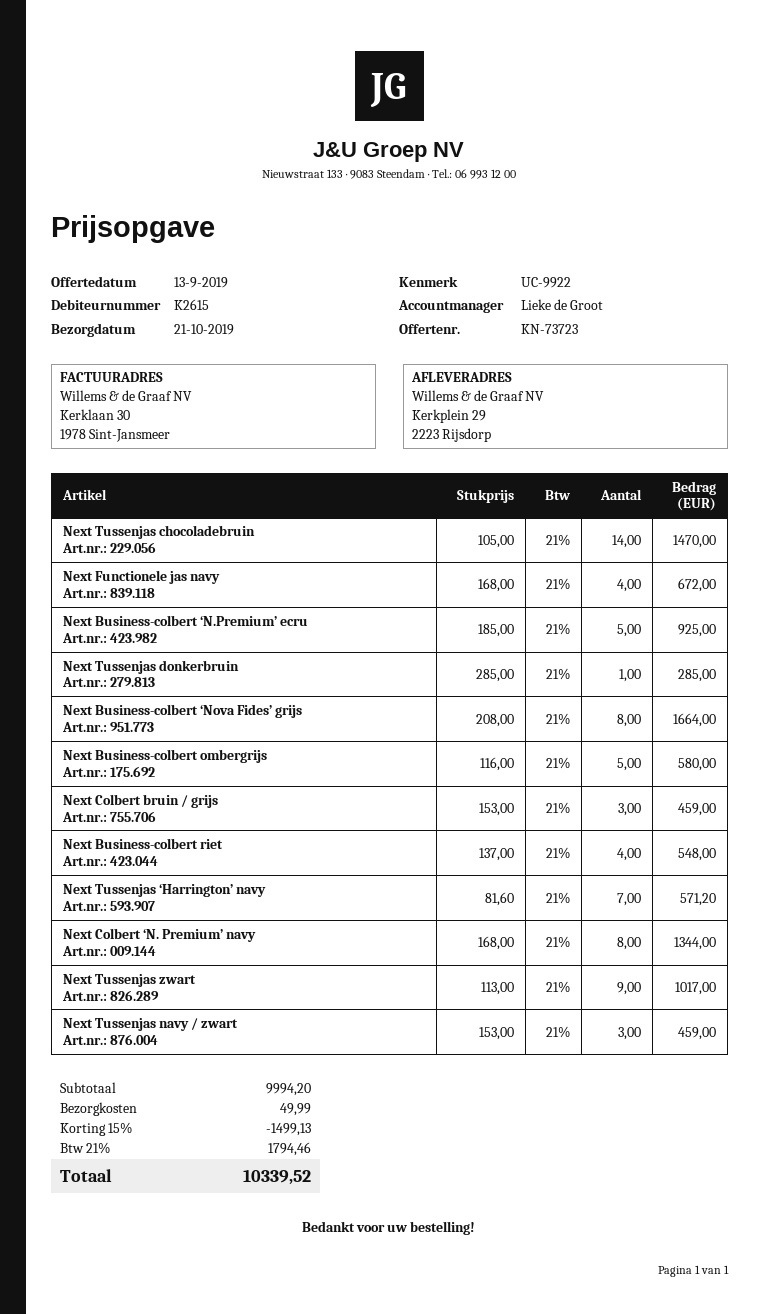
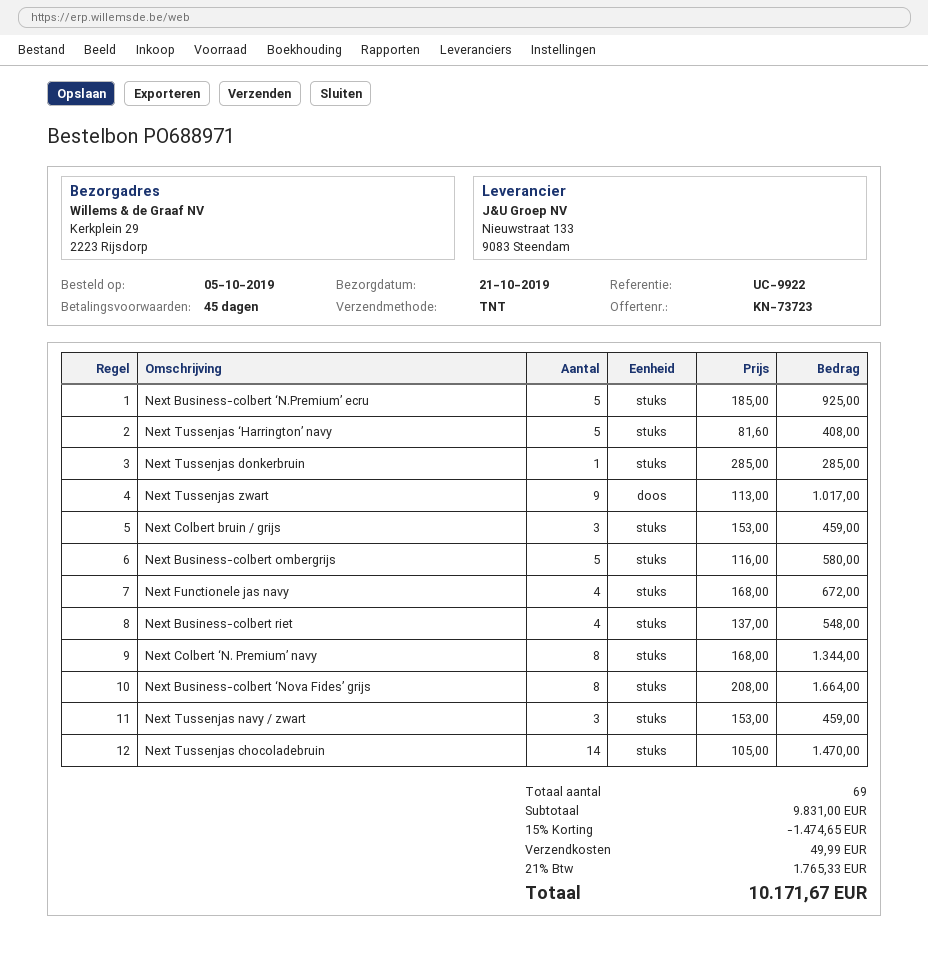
Next Tussenjas ‘Harrington’ navy: 7 x 81.60 = 571.20 -> 5 x 81.60 = 408.00
subtotal: 9994.20 -> 9831.00
discount: 15% = 1499.13 -> 15% = 1474.65
tax: 21% = 1794.46 -> 21% = 1765.33
total: 10339.52 -> 10171.67

